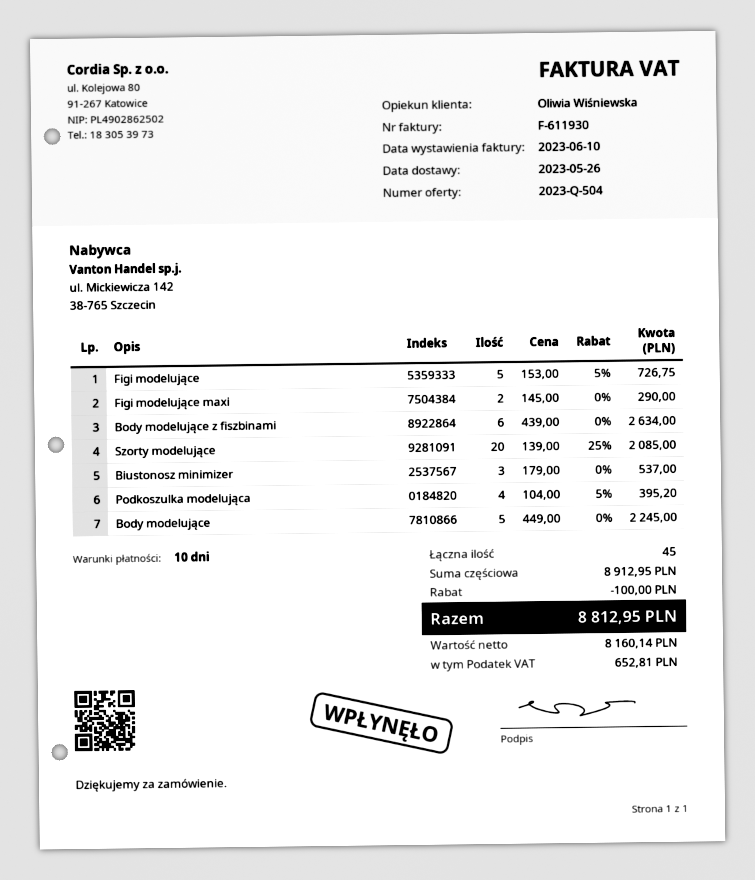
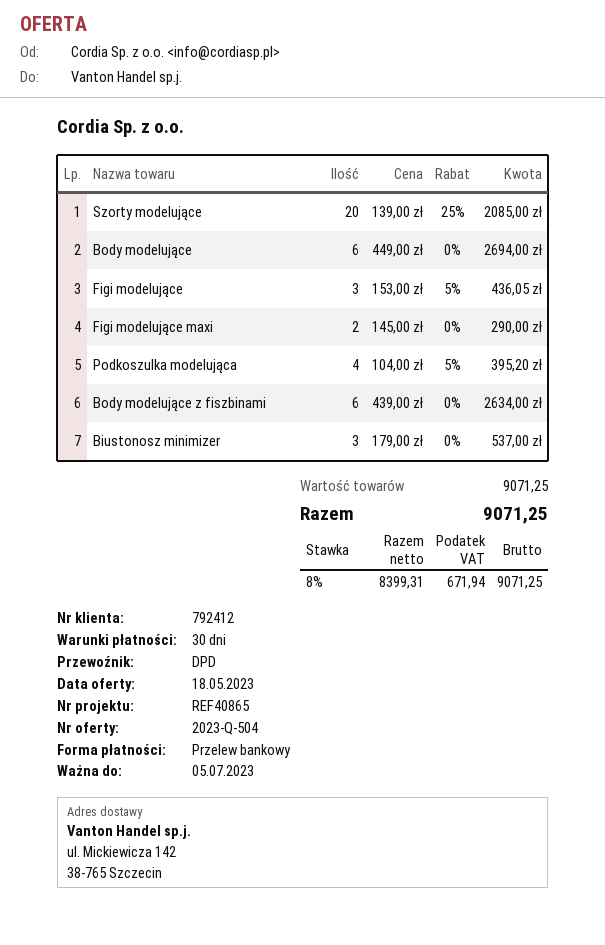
payment terms: 10 days -> 30 days
Figi modelujące: 5 x 153.00 - 5% = 726.75 -> 3 x 153.00 - 5% = 436.05
Body modelujące: 5 x 449.00 = 2245.00 -> 6 x 449.00 = 2694.00
subtotal: 8912.95 -> 9071.25
discount: 100.00 -> none
net: 8160.14 -> 8399.31
tax: 652.81 -> 671.94
total: 8812.95 -> 9071.25

